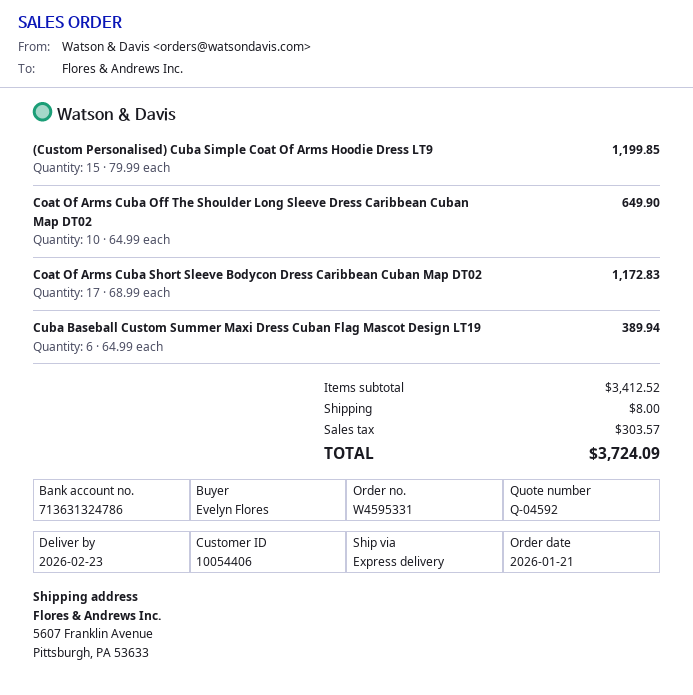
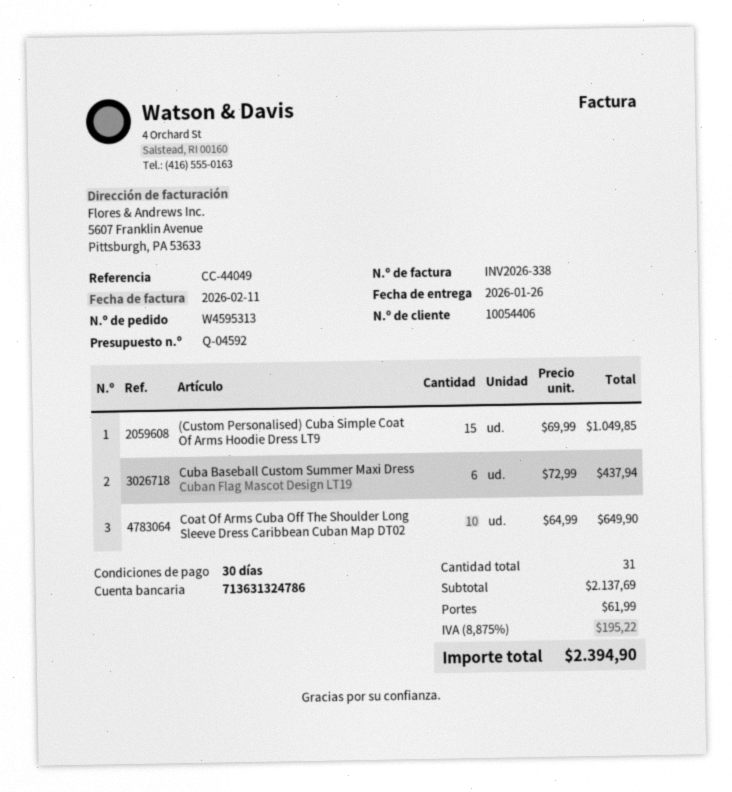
order number: W4595331 -> W4595313
delivery date: 2026-02-23 -> 2026-01-26
(Custom Personalised) Cuba Simple Coat Of Arms Hoodie Dress LT9: 15 x 79.99 = 1199.85 -> 15 x 69.99 = 1049.85
Coat Of Arms Cuba Short Sleeve Bodycon Dress Caribbean Cuban Map DT02: 17 x 68.99 = 1172.83 -> none
Cuba Baseball Custom Summer Maxi Dress Cuban Flag Mascot Design LT19: 6 x 64.99 = 389.94 -> 6 x 72.99 = 437.94
subtotal: 3412.52 -> 2137.69
shipping: 8.00 -> 61.99
tax: 303.57 -> 195.22
total: 3724.09 -> 2394.90

